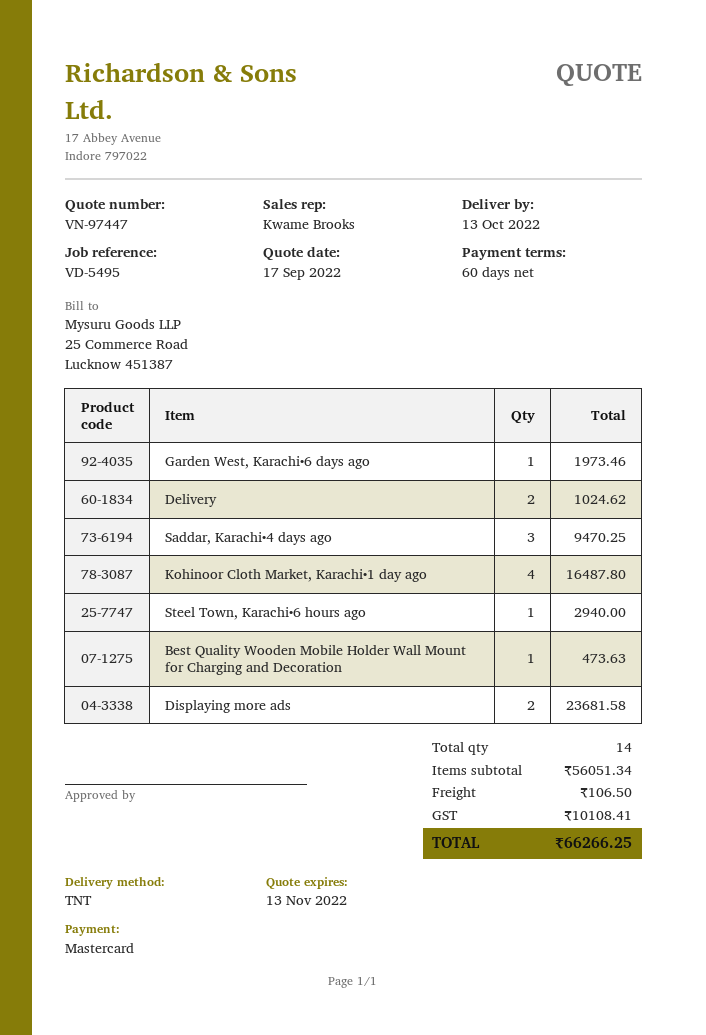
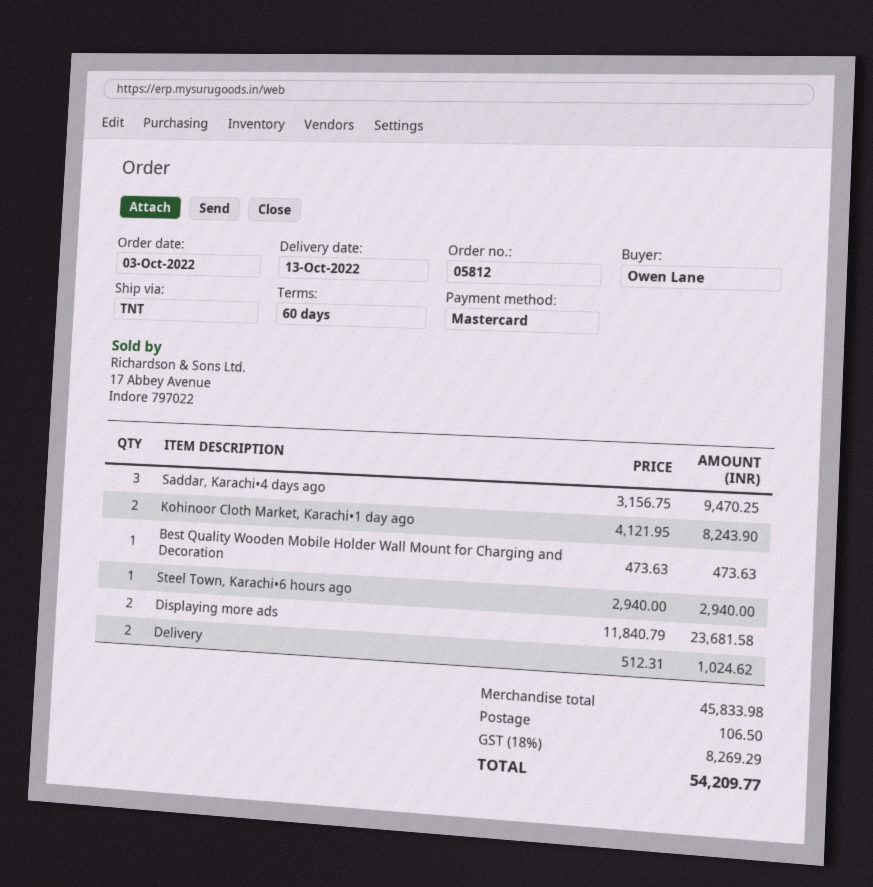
Garden West, Karachi•6 days ago: 1 for 1973.46 -> none
Kohinoor Cloth Market, Karachi•1 day ago: 4 for 16487.80 -> 2 for 8243.90
subtotal: 56051.34 -> 45833.98
tax: 10108.41 -> 8269.29
total: 66266.25 -> 54209.77

